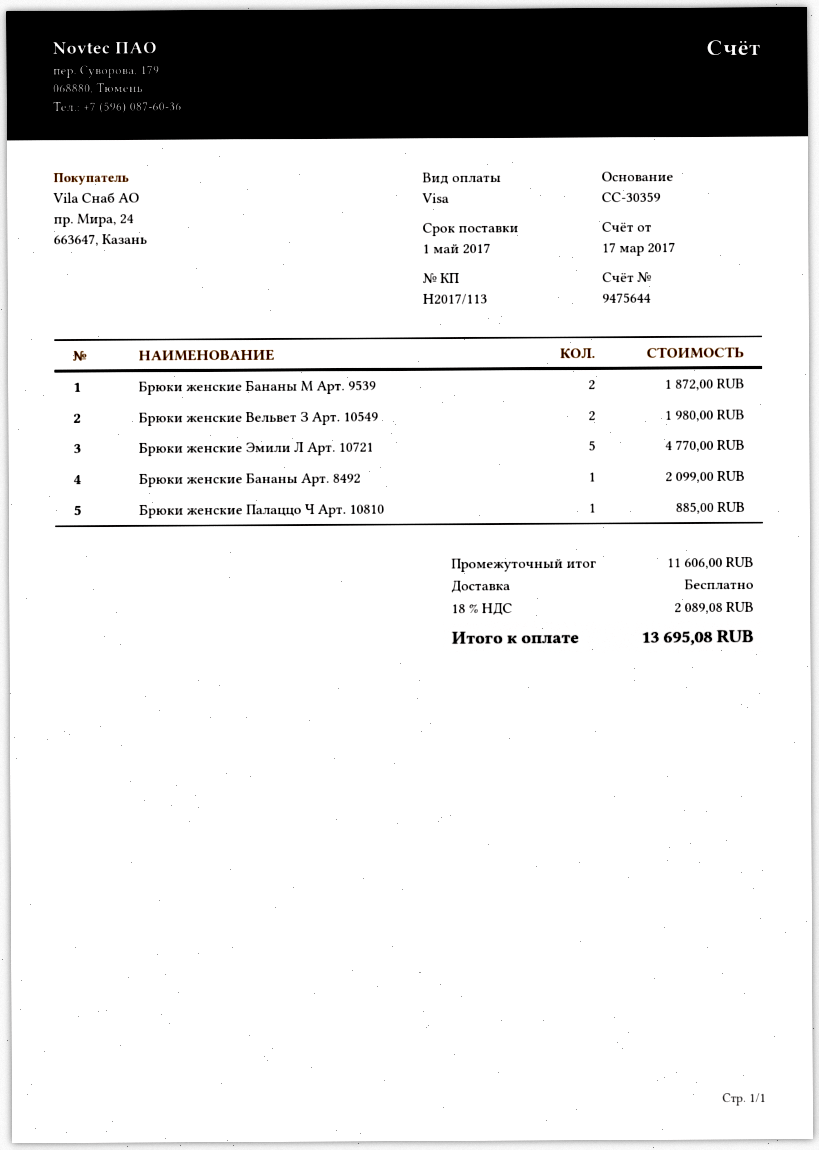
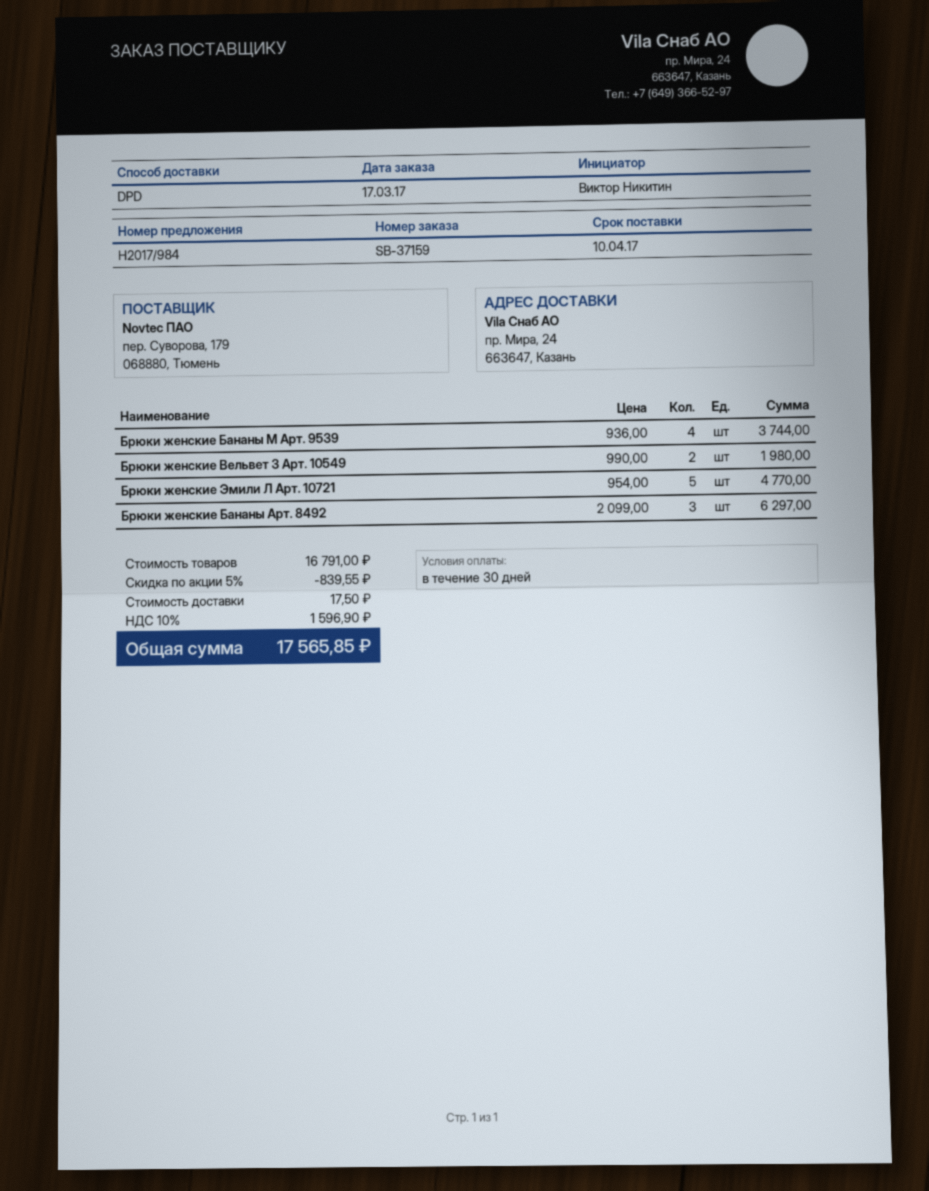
quote number: H2017/113 -> H2017/984
delivery date: 2017-05-01 -> 2017-04-10
Брюки женские Бананы М Арт. 9539: 2 for 1872.00 -> 4 for 3744.00
Брюки женские Бананы Арт. 8492: 1 for 2099.00 -> 3 for 6297.00
Брюки женские Палаццо Ч Арт. 10810: 1 for 885.00 -> none
subtotal: 11606.00 -> 16791.00
discount: none -> 5% = 839.55
shipping: 0.00 -> 17.50
tax: 18% = 2089.08 -> 10% = 1596.90
total: 13695.08 -> 17565.85

